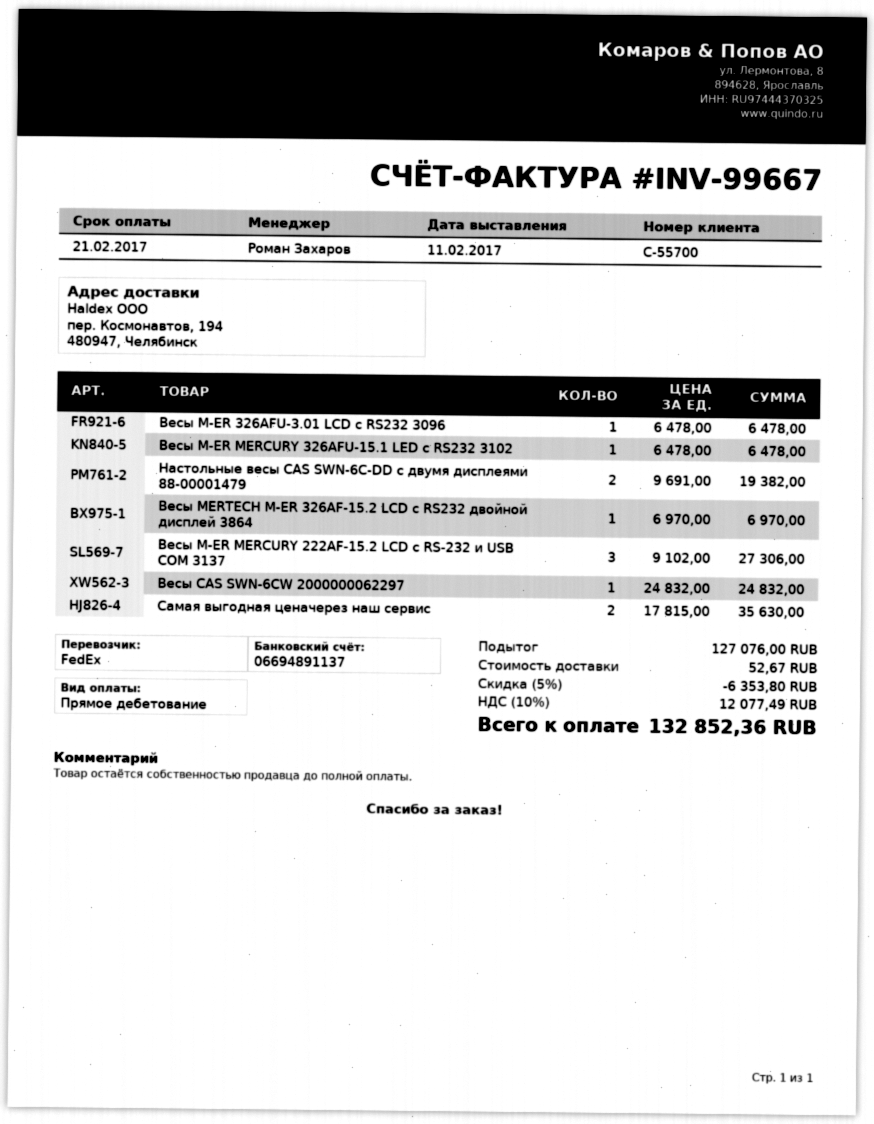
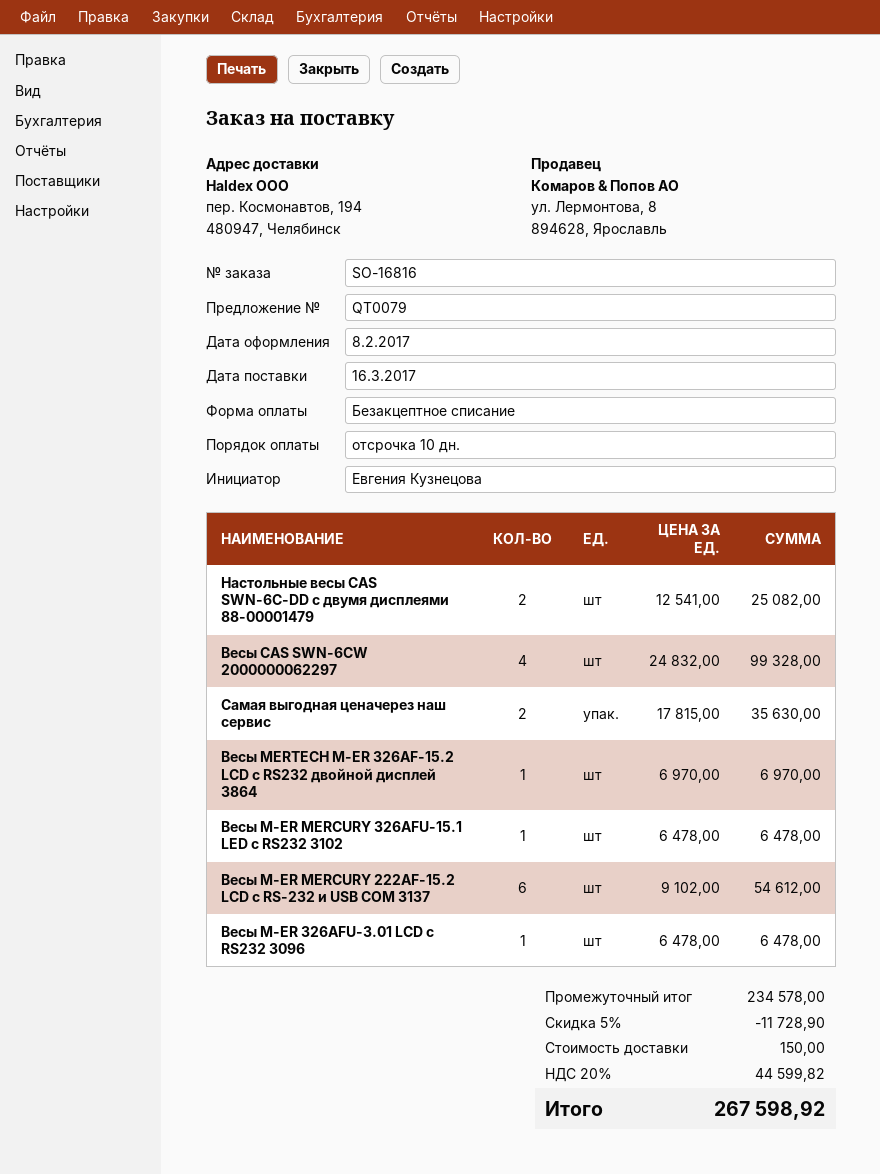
Настольные весы CAS SWN-6C-DD с двумя дисплеями 88-00001479: 2 x 9691.00 = 19382.00 -> 2 x 12541.00 = 25082.00
Весы M-ER MERCURY 222AF-15.2 LСD с RS-232 и USB COM 3137: 3 x 9102.00 = 27306.00 -> 6 x 9102.00 = 54612.00
Весы CAS SWN-6CW 2000000062297: 1 x 24832.00 = 24832.00 -> 4 x 24832.00 = 99328.00
subtotal: 127076.00 -> 234578.00
discount: 5% = 6353.80 -> 5% = 11728.90
shipping: 52.67 -> 150.00
tax: 10% = 12077.49 -> 20% = 44599.82
total: 132852.36 -> 267598.92

